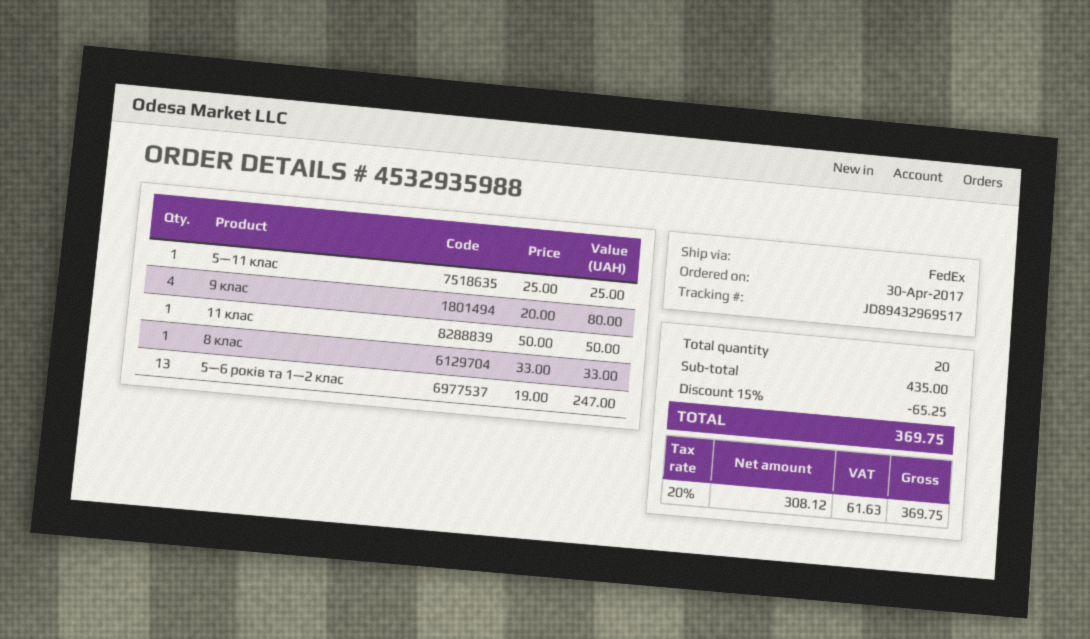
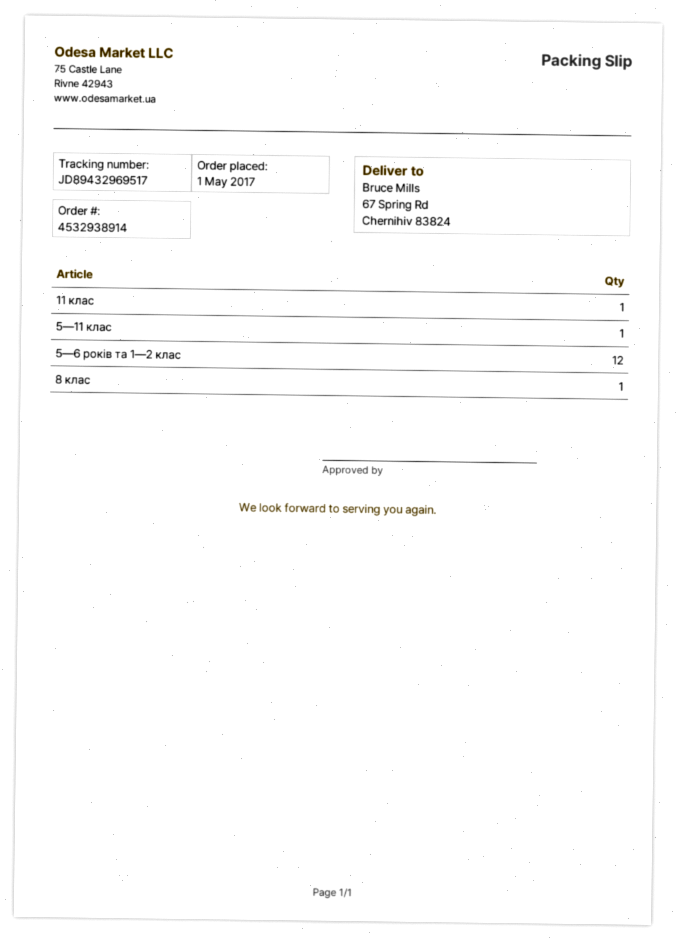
order number: 4532935988 -> 4532938914
order date: 2017-04-30 -> 2017-05-01
9 клас: 4 -> none
5—6 років та 1—2 клас: 13 -> 12

